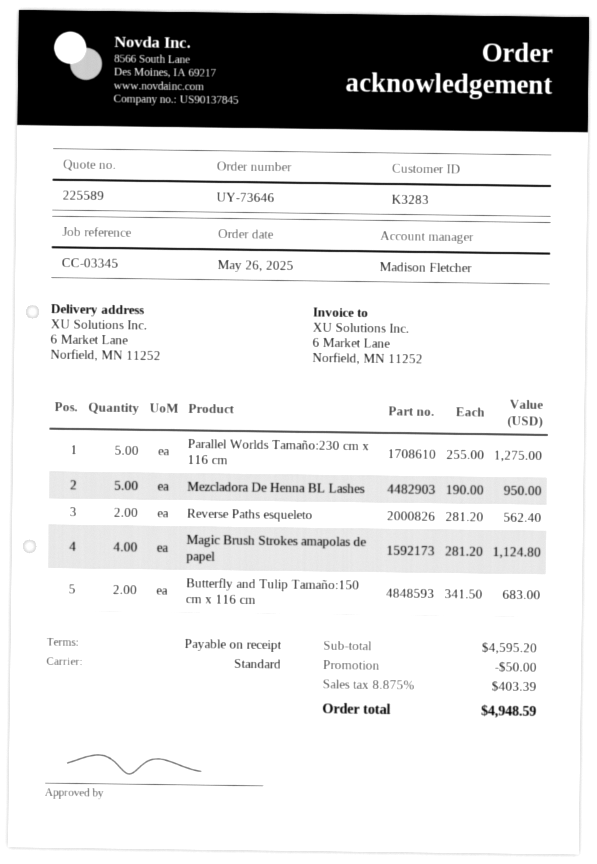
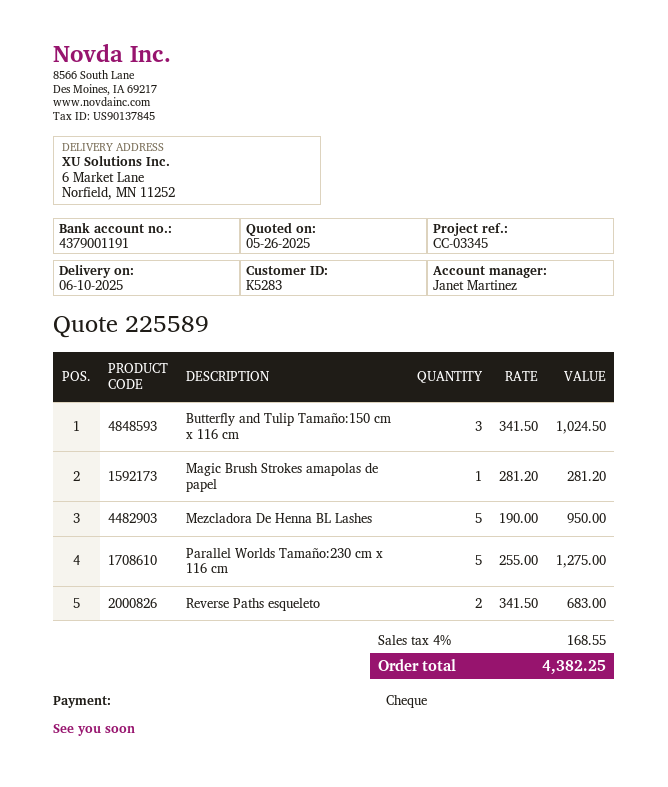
customer number: K3283 -> K5283
sales rep: Madison Fletcher -> Janet Martinez
Reverse Paths esqueleto: 2 x 281.20 = 562.40 -> 2 x 341.50 = 683.00
Magic Brush Strokes amapolas de papel: 4 x 281.20 = 1124.80 -> 1 x 281.20 = 281.20
Butterfly and Tulip Tamaño:150 cm x 116 cm: 2 x 341.50 = 683.00 -> 3 x 341.50 = 1024.50
discount: 50.00 -> none
tax: 8.875% = 403.39 -> 4% = 168.55
total: 4948.59 -> 4382.25

